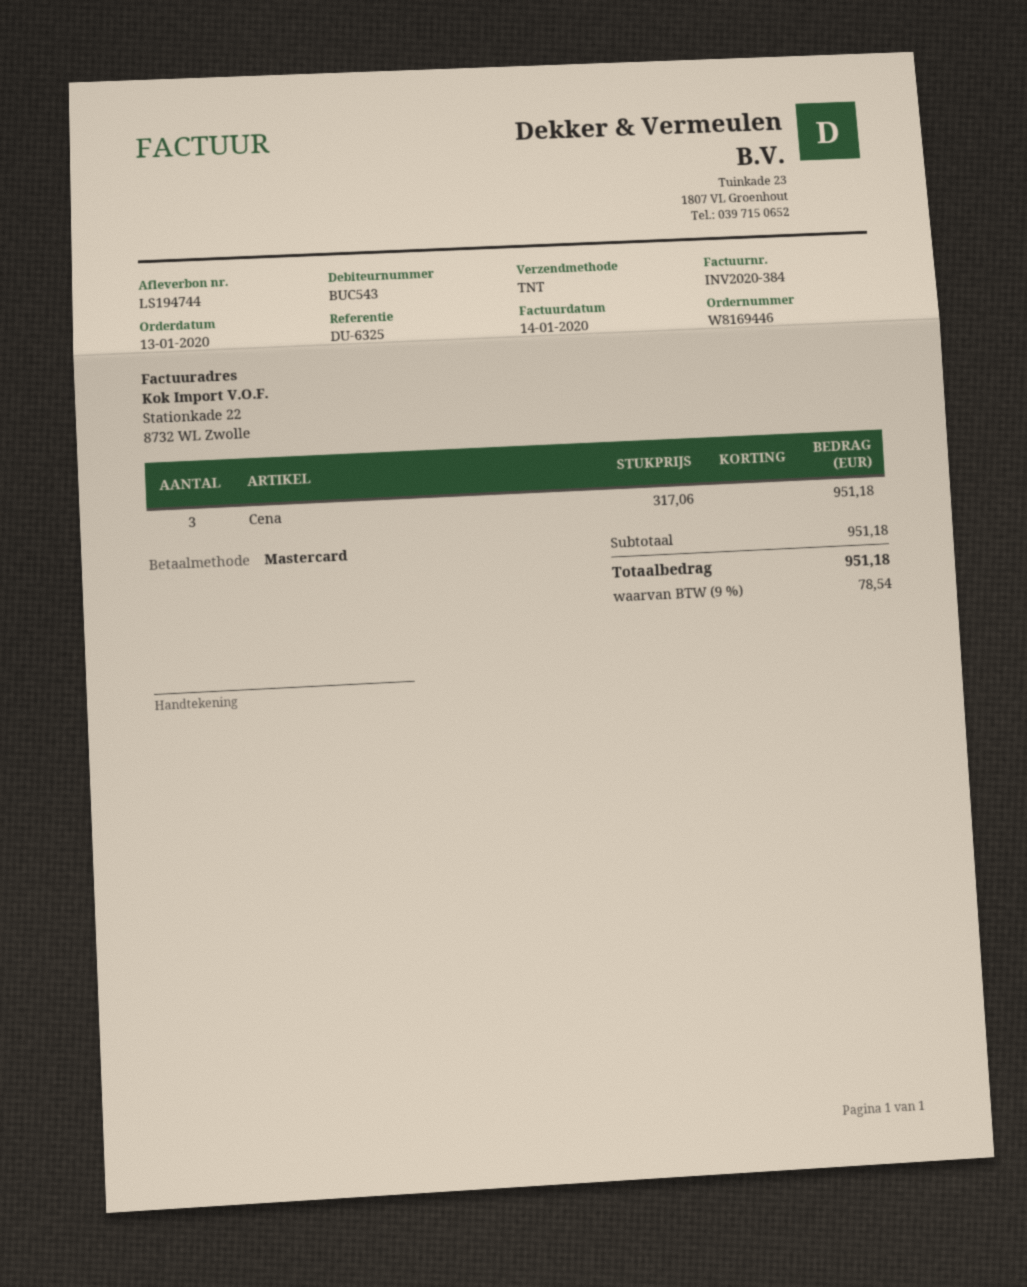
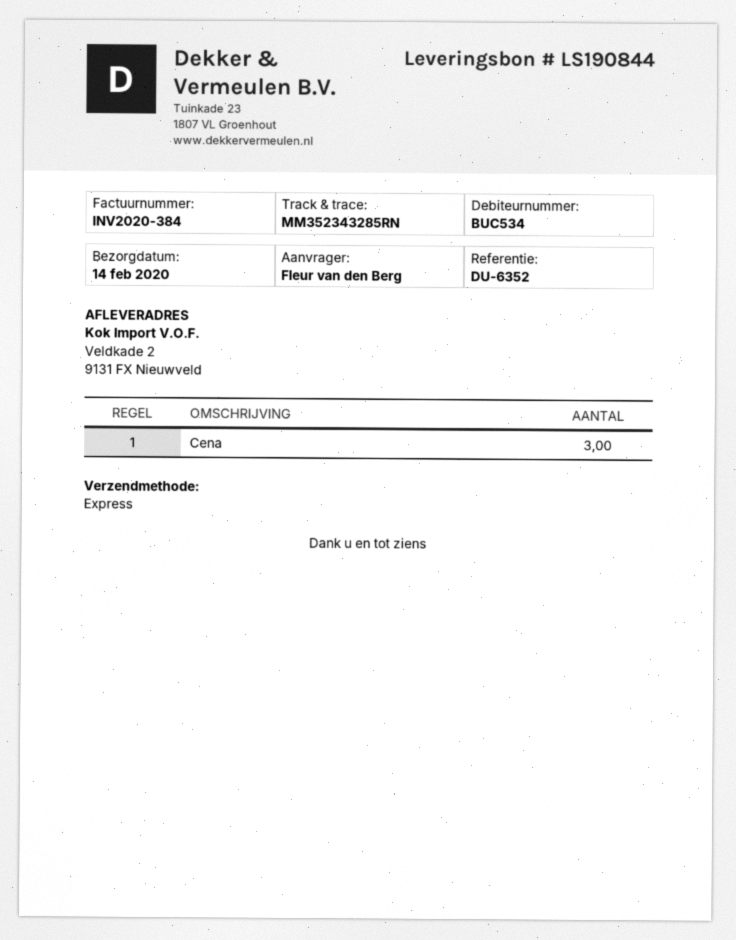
delivery note number: LS194744 -> LS190844
customer number: BUC543 -> BUC534
reference: DU-6325 -> DU-6352
shipping method: TNT -> express

